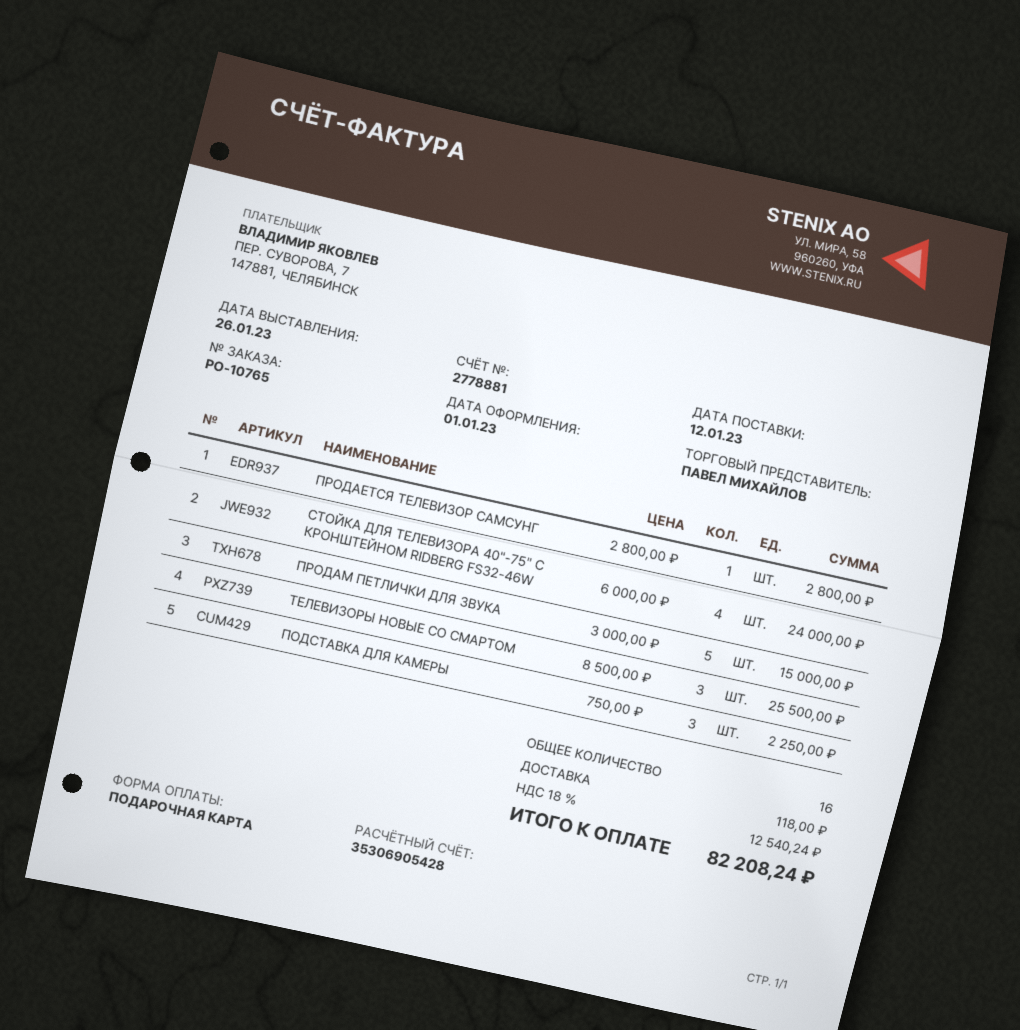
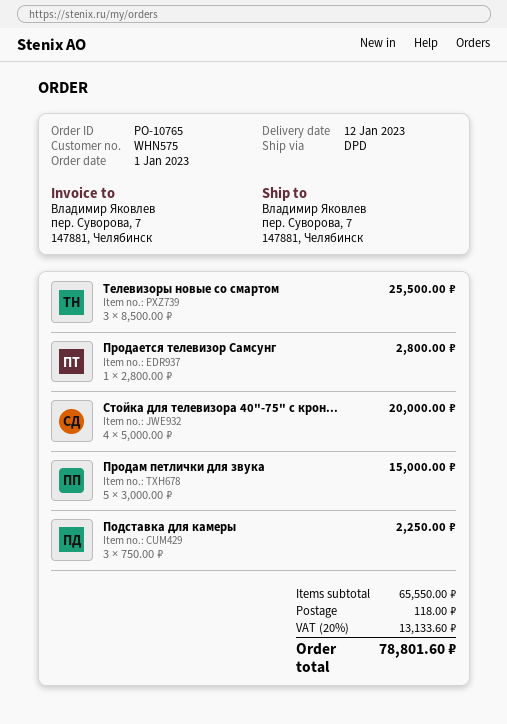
СТОЙКА ДЛЯ ТЕЛЕВИЗОРА 40"-75" С КРОНШТЕЙНОМ RIDBERG FS32-46W: 4 x 6000.00 = 24000.00 -> 4 x 5000.00 = 20000.00
tax: 18% = 12540.24 -> 20% = 13133.60
total: 82208.24 -> 78801.60

